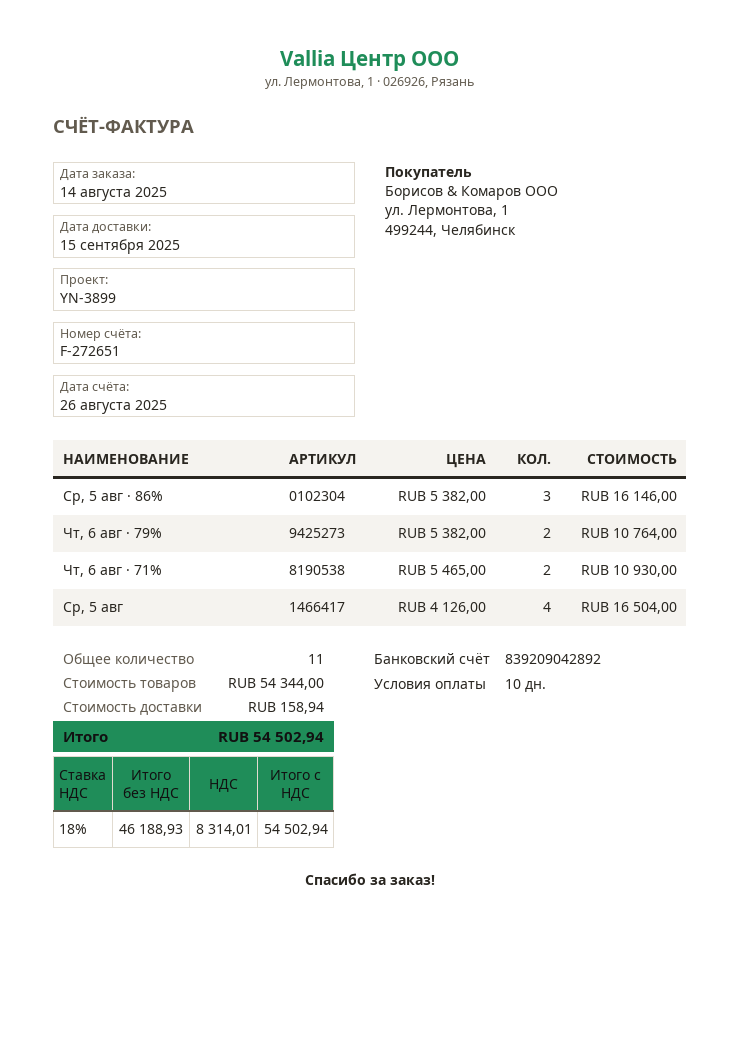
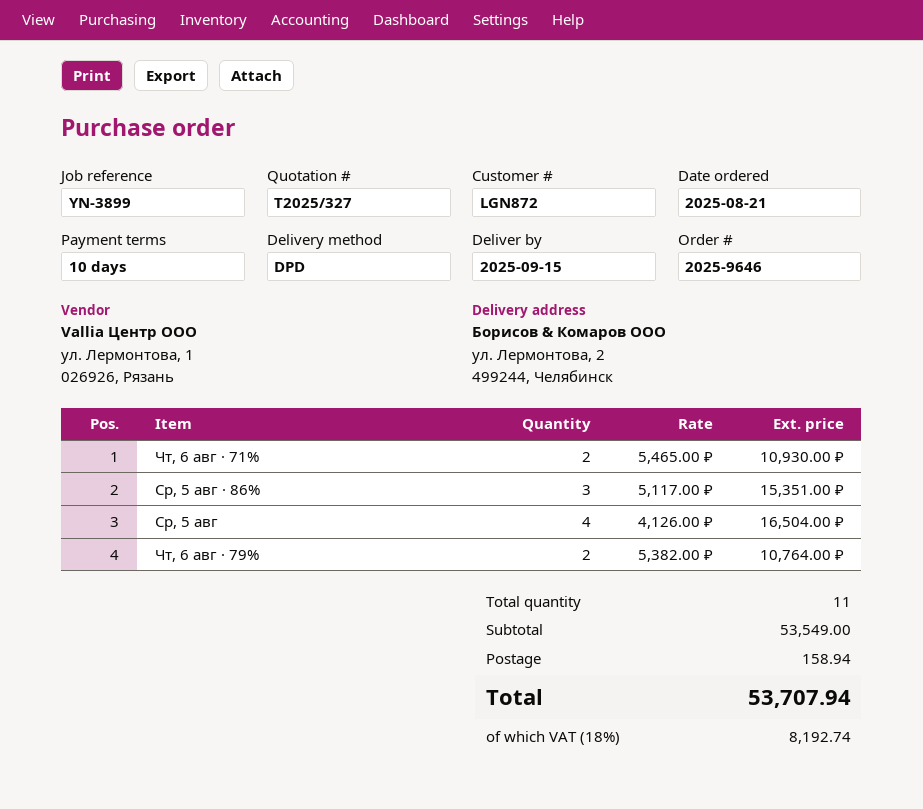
order date: 2025-08-14 -> 2025-08-21
Ср, 5 авг · 86%: 3 x 5382.00 = 16146.00 -> 3 x 5117.00 = 15351.00
subtotal: 54344.00 -> 53549.00
tax: 18% = 8314.01 -> 18% = 8192.74
total: 54502.94 -> 53707.94

